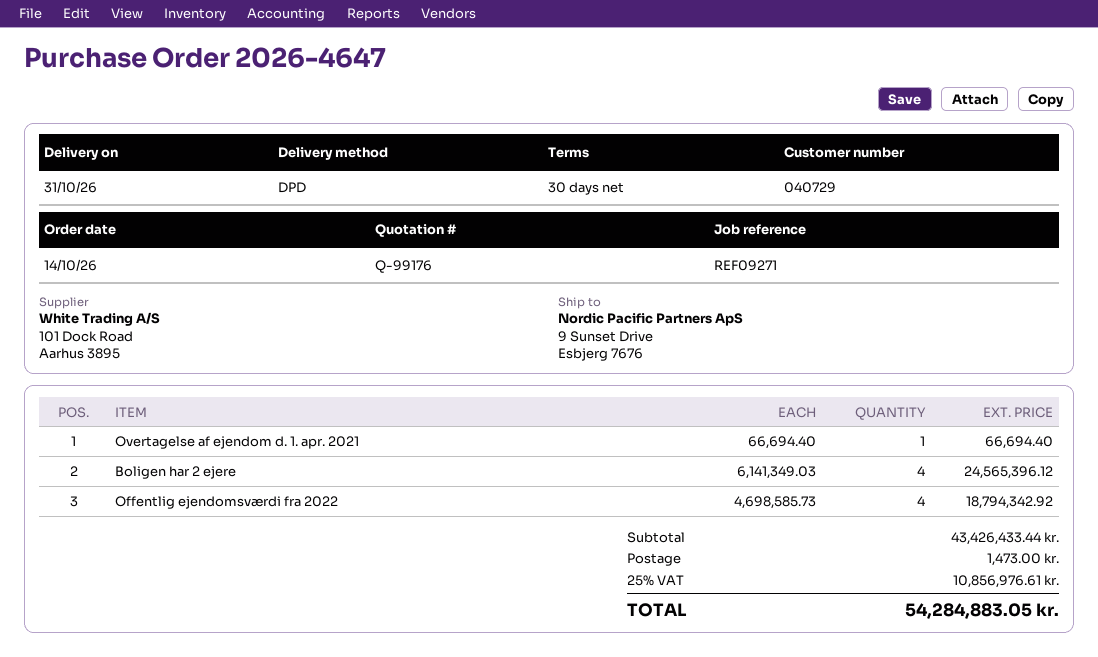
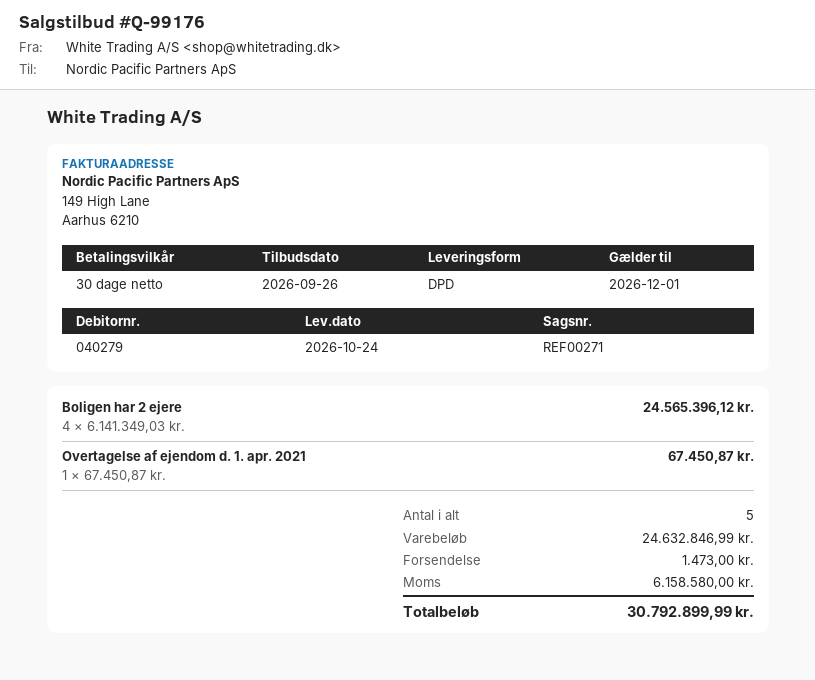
delivery date: 2026-10-31 -> 2026-10-24
customer number: 040729 -> 040279
reference: REF09271 -> REF00271
Overtagelse af ejendom d. 1. apr. 2021: 1 x 66694.40 = 66694.40 -> 1 x 67450.87 = 67450.87
Offentlig ejendomsværdi fra 2022: 4 x 4698585.73 = 18794342.92 -> none
subtotal: 43426433.44 -> 24632846.99
tax: 10856976.61 -> 6158580.00
total: 54284883.05 -> 30792899.99

